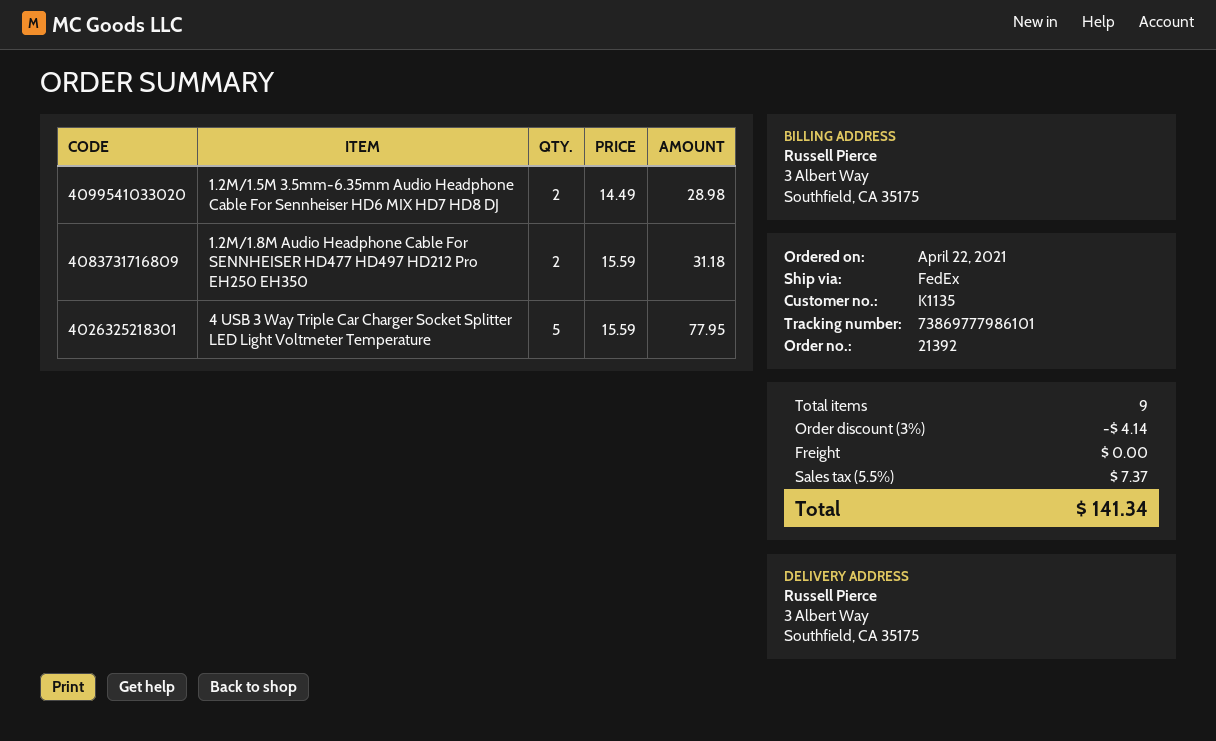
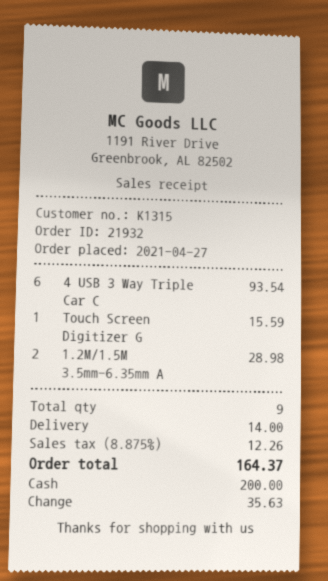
order number: 21392 -> 21932
order date: 2021-04-22 -> 2021-04-27
customer number: K1135 -> K1315
1.2M/1.8M Audio Headphone Cable For SENNHEISER HD477 HD497 HD212 Pro EH250 EH350: 2 for 31.18 -> none
4 USB 3 Way Triple Car Charger Socket Splitter LED Light Voltmeter Temperature: 5 for 77.95 -> 6 for 93.54
Touch Screen Digitizer G: none -> 1 for 15.59
discount: 3% = 4.14 -> none
shipping: 0.00 -> 14.00
tax: 5.5% = 7.37 -> 8.875% = 12.26
total: 141.34 -> 164.37

